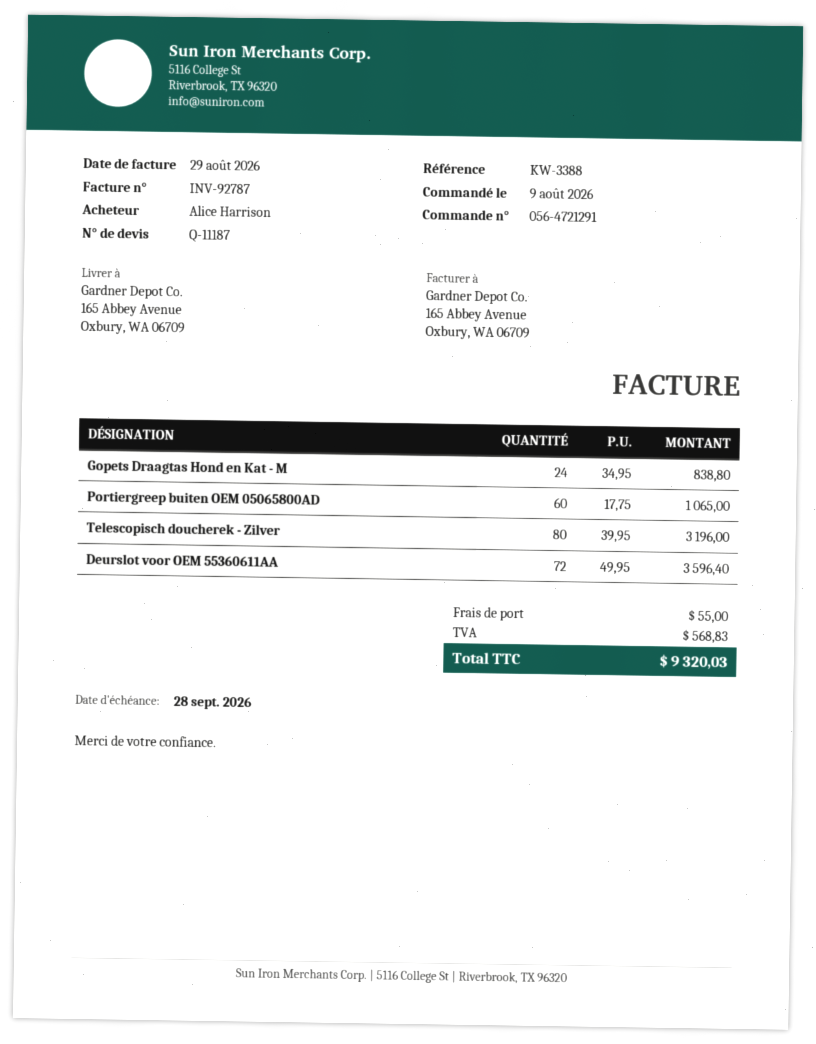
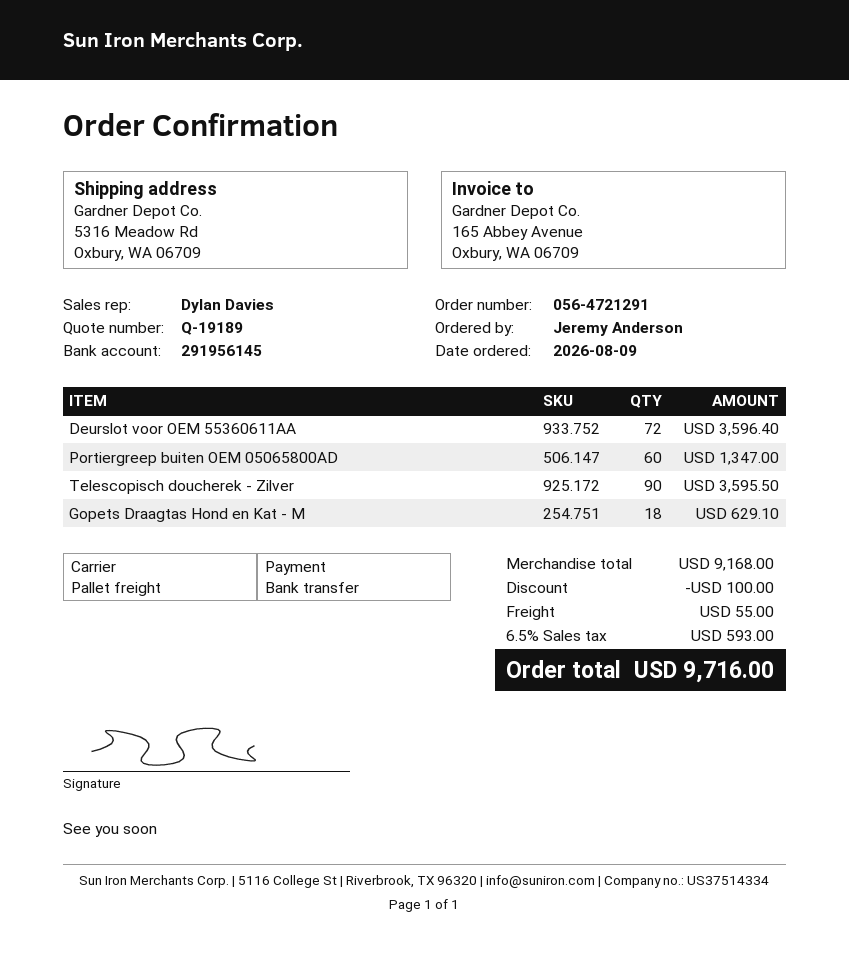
quote number: Q-11187 -> Q-19189
ordered by: Alice Harrison -> Jeremy Anderson
ship to: 165 Abbey Avenue, Oxbury, WA 06709 -> 5316 Meadow Rd, Oxbury, WA 06709
Gopets Draagtas Hond en Kat - M: 24 for 838.80 -> 18 for 629.10
Portiergreep buiten OEM 05065800AD: 60 for 1065.00 -> 60 for 1347.00
Telescopisch doucherek - Zilver: 80 for 3196.00 -> 90 for 3595.50
discount: none -> 100.00
tax: 568.83 -> 593.00
total: 9320.03 -> 9716.00

